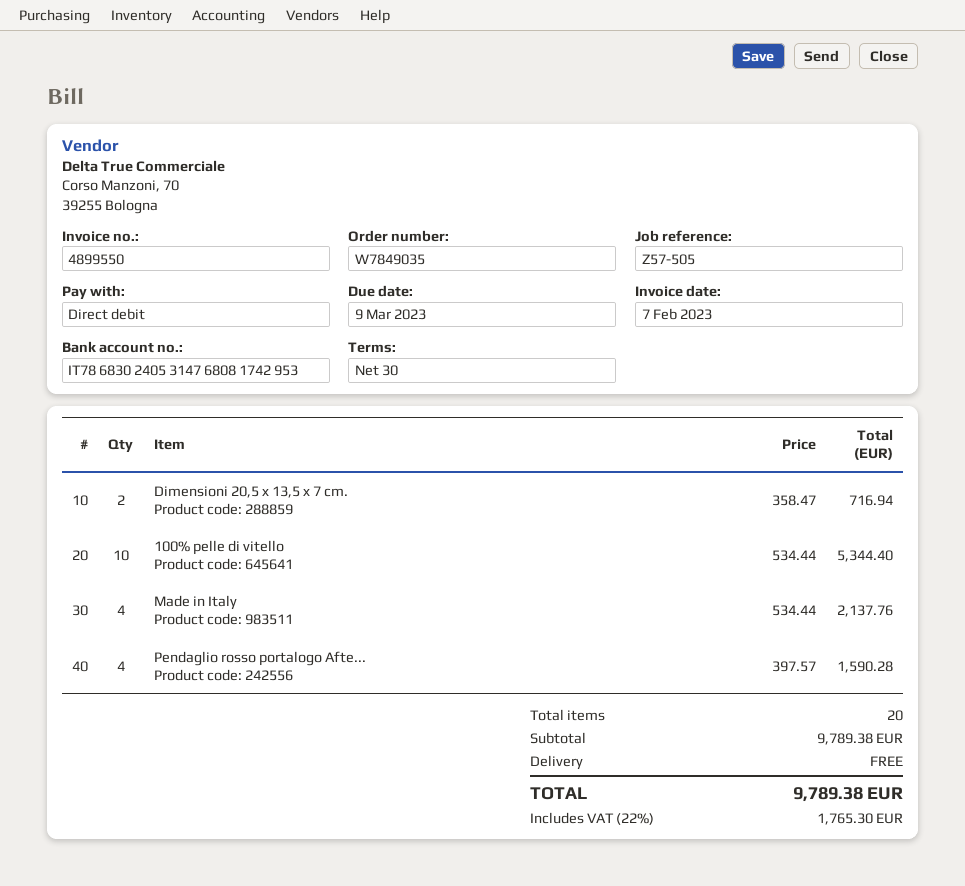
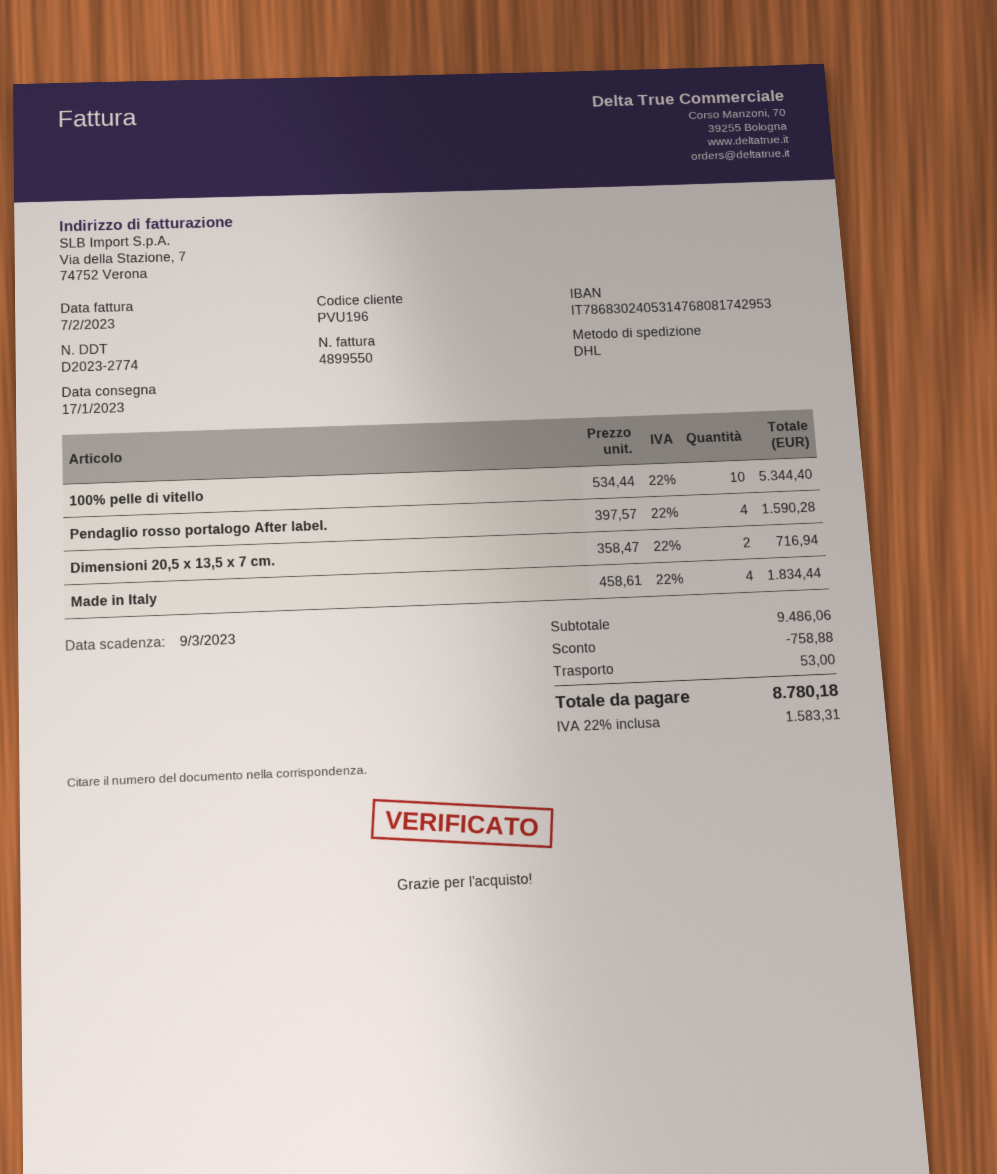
Made in Italy: 4 x 534.44 = 2137.76 -> 4 x 458.61 = 1834.44
subtotal: 9789.38 -> 9486.06
discount: none -> 758.88
shipping: 0.00 -> 53.00
tax: 22% = 1765.30 -> 22% = 1583.31
total: 9789.38 -> 8780.18

